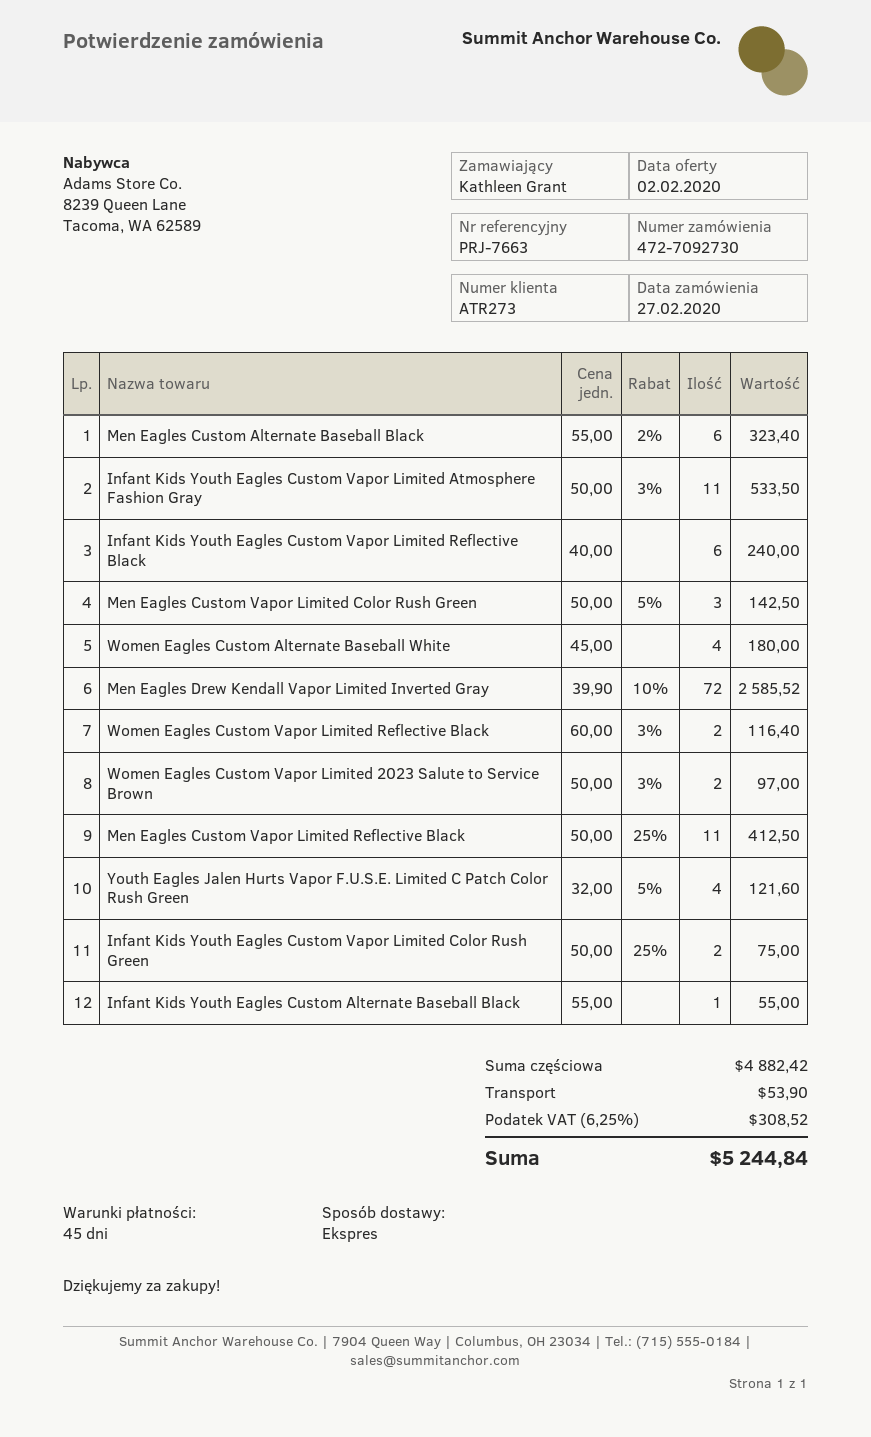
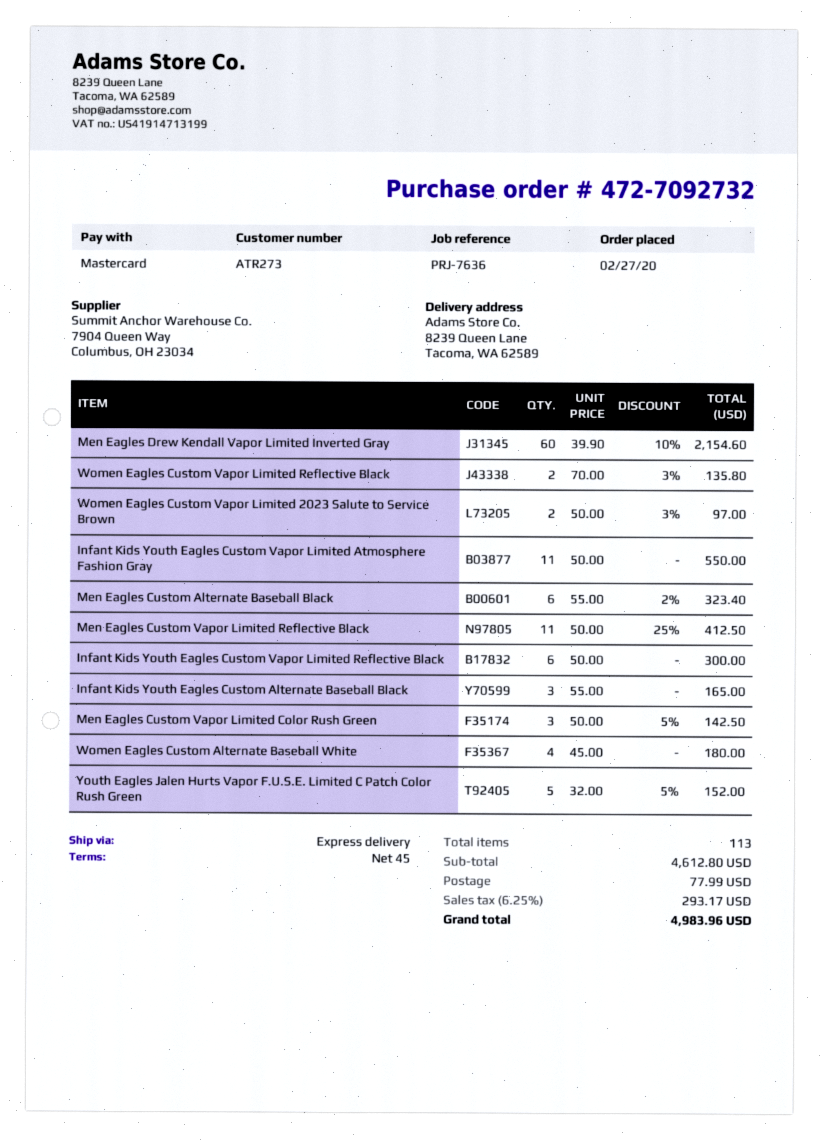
order number: 472-7092730 -> 472-7092732
reference: PRJ-7663 -> PRJ-7636
Infant Kids Youth Eagles Custom Vapor Limited Atmosphere Fashion Gray: 11 x 50.00 - 3% = 533.50 -> 11 x 50.00 = 550.00
Infant Kids Youth Eagles Custom Vapor Limited Reflective Black: 6 x 40.00 = 240.00 -> 6 x 50.00 = 300.00
Men Eagles Drew Kendall Vapor Limited Inverted Gray: 72 x 39.90 - 10% = 2585.52 -> 60 x 39.90 - 10% = 2154.60
Women Eagles Custom Vapor Limited Reflective Black: 2 x 60.00 - 3% = 116.40 -> 2 x 70.00 - 3% = 135.80
Youth Eagles Jalen Hurts Vapor F.U.S.E. Limited C Patch Color Rush Green: 4 x 32.00 - 5% = 121.60 -> 5 x 32.00 - 5% = 152.00
Infant Kids Youth Eagles Custom Vapor Limited Color Rush Green: 2 x 50.00 - 25% = 75.00 -> none
Infant Kids Youth Eagles Custom Alternate Baseball Black: 1 x 55.00 = 55.00 -> 3 x 55.00 = 165.00
subtotal: 4882.42 -> 4612.80
shipping: 53.90 -> 77.99
tax: 6.25% = 308.52 -> 6.25% = 293.17
total: 5244.84 -> 4983.96

